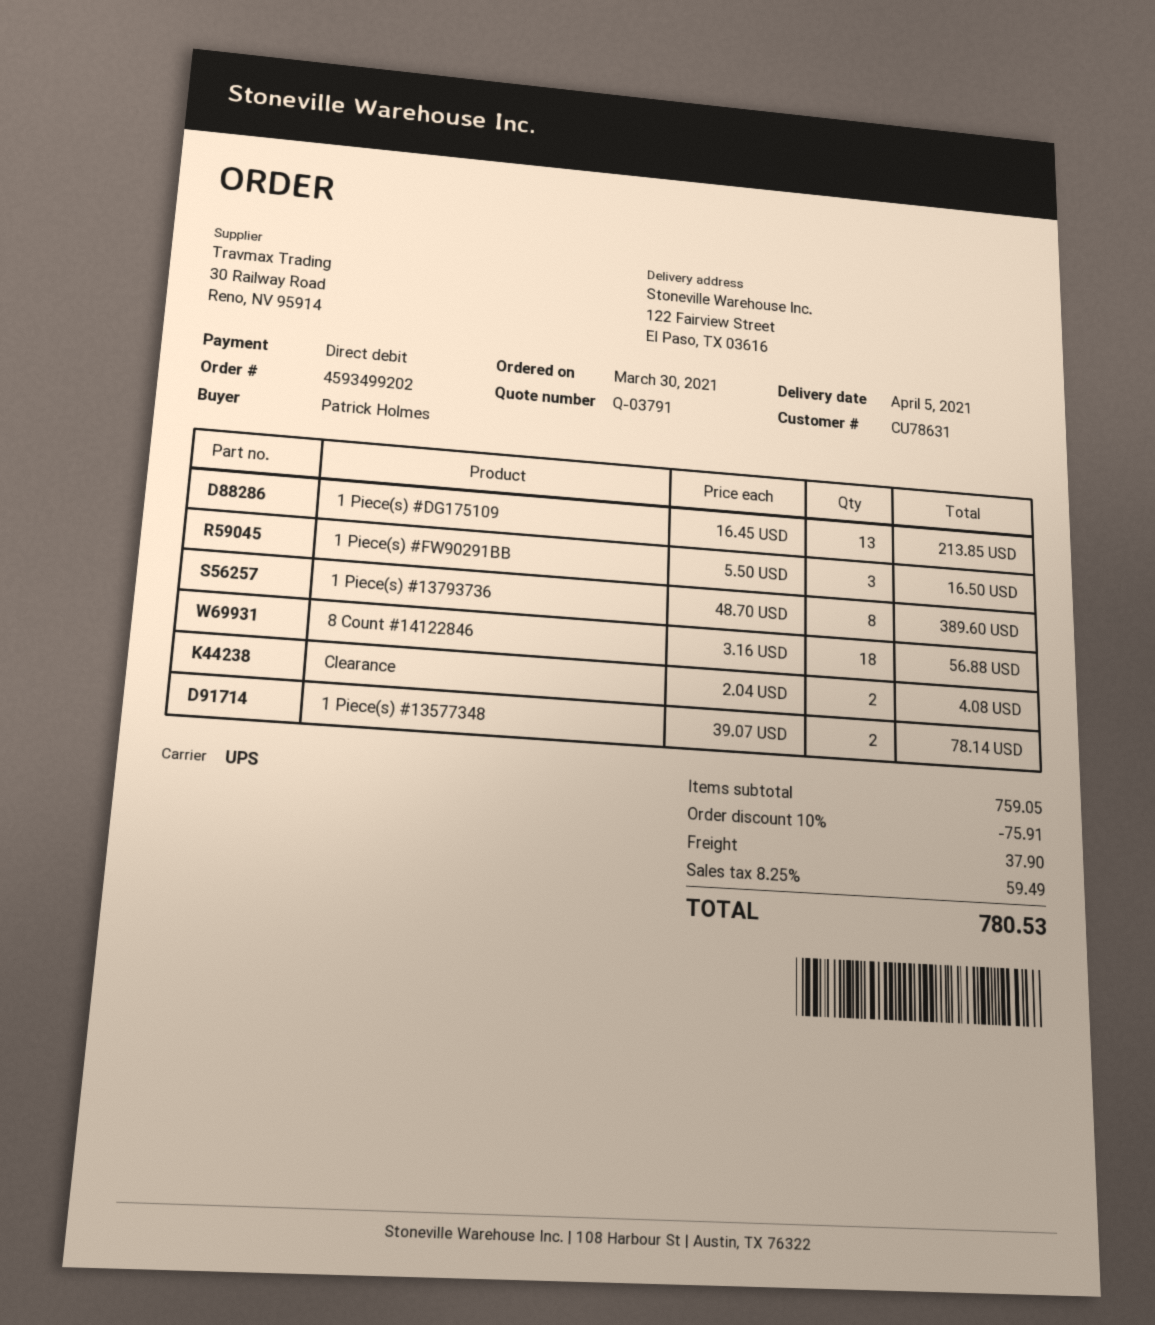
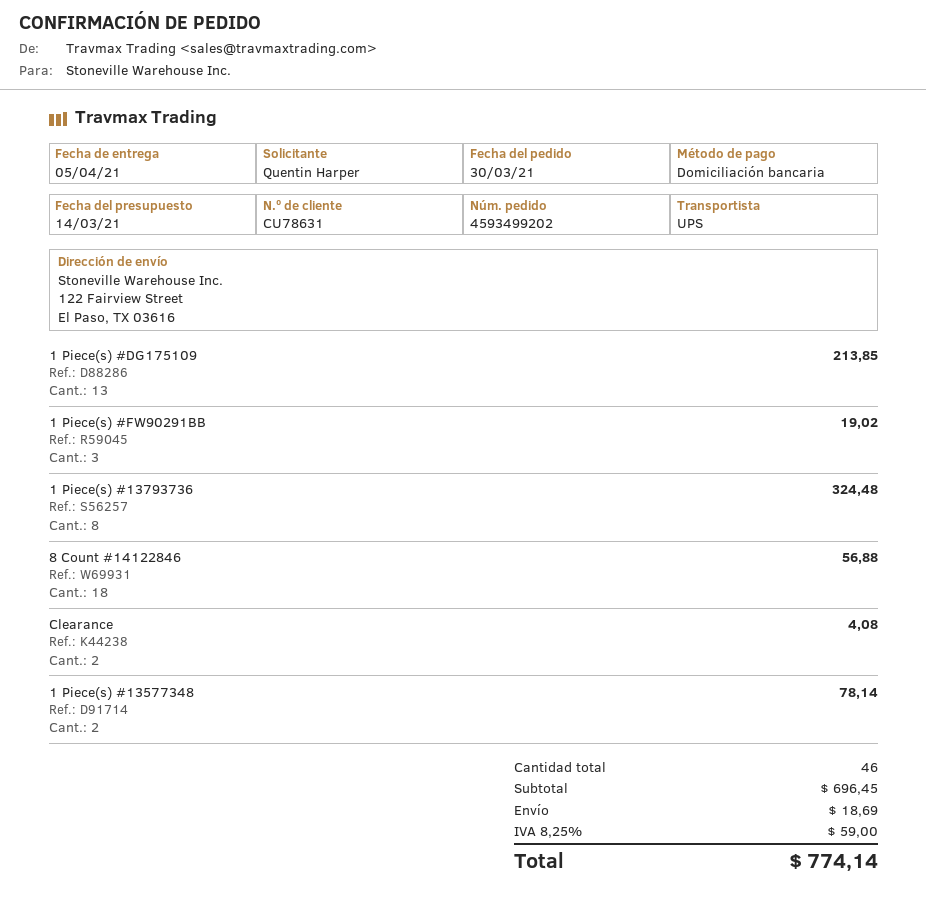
ordered by: Patrick Holmes -> Quentin Harper
1 Piece(s) #FW90291BB: 3 for 16.50 -> 3 for 19.02
1 Piece(s) #13793736: 8 for 389.60 -> 8 for 324.48
subtotal: 759.05 -> 696.45
discount: 10% = 75.91 -> none
shipping: 37.90 -> 18.69
tax: 8.25% = 59.49 -> 8.25% = 59.00
total: 780.53 -> 774.14

